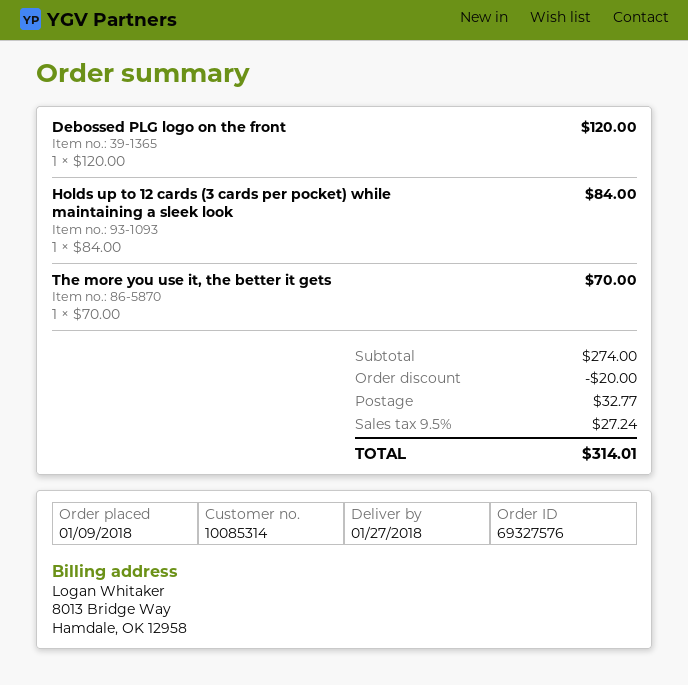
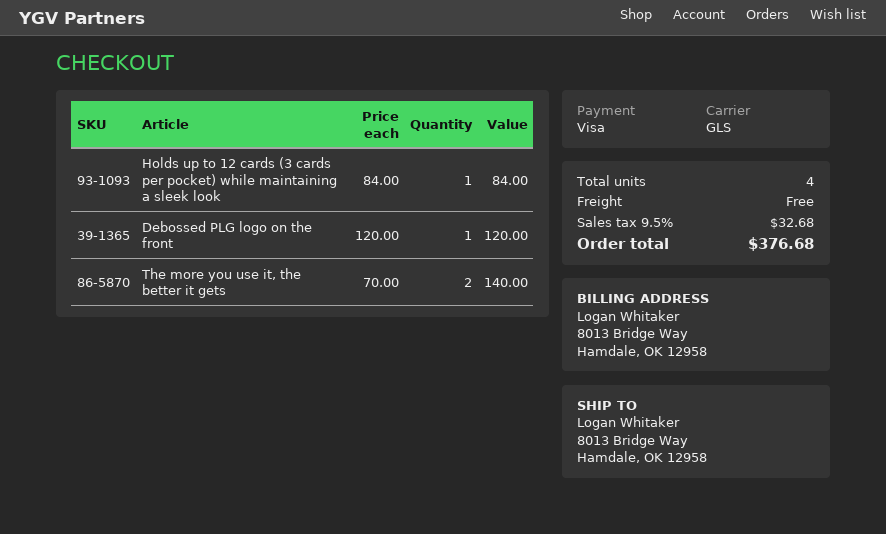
The more you use it, the better it gets: 1 x 70.00 = 70.00 -> 2 x 70.00 = 140.00
discount: 20.00 -> none
shipping: 32.77 -> 0.00
tax: 9.5% = 27.24 -> 9.5% = 32.68
total: 314.01 -> 376.68

